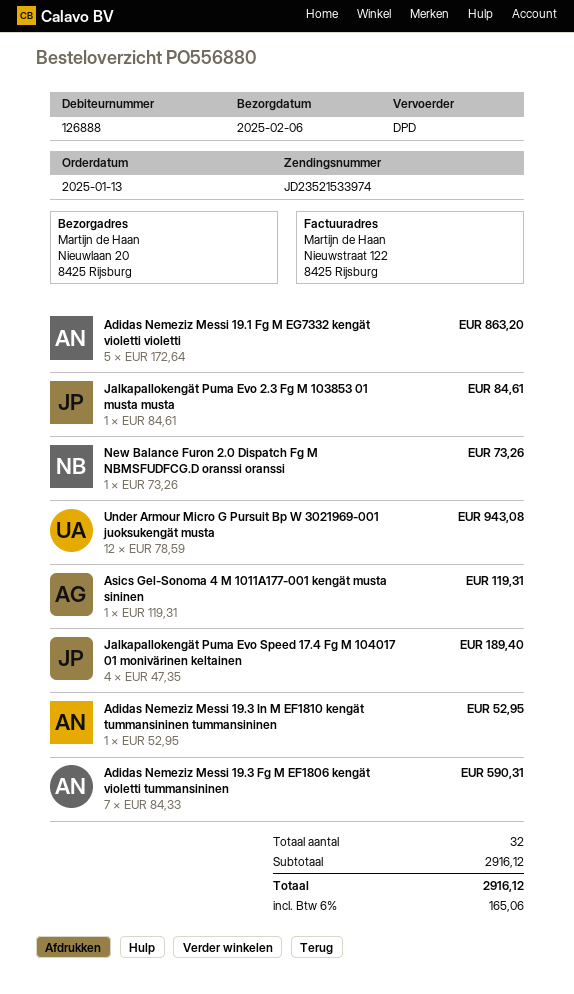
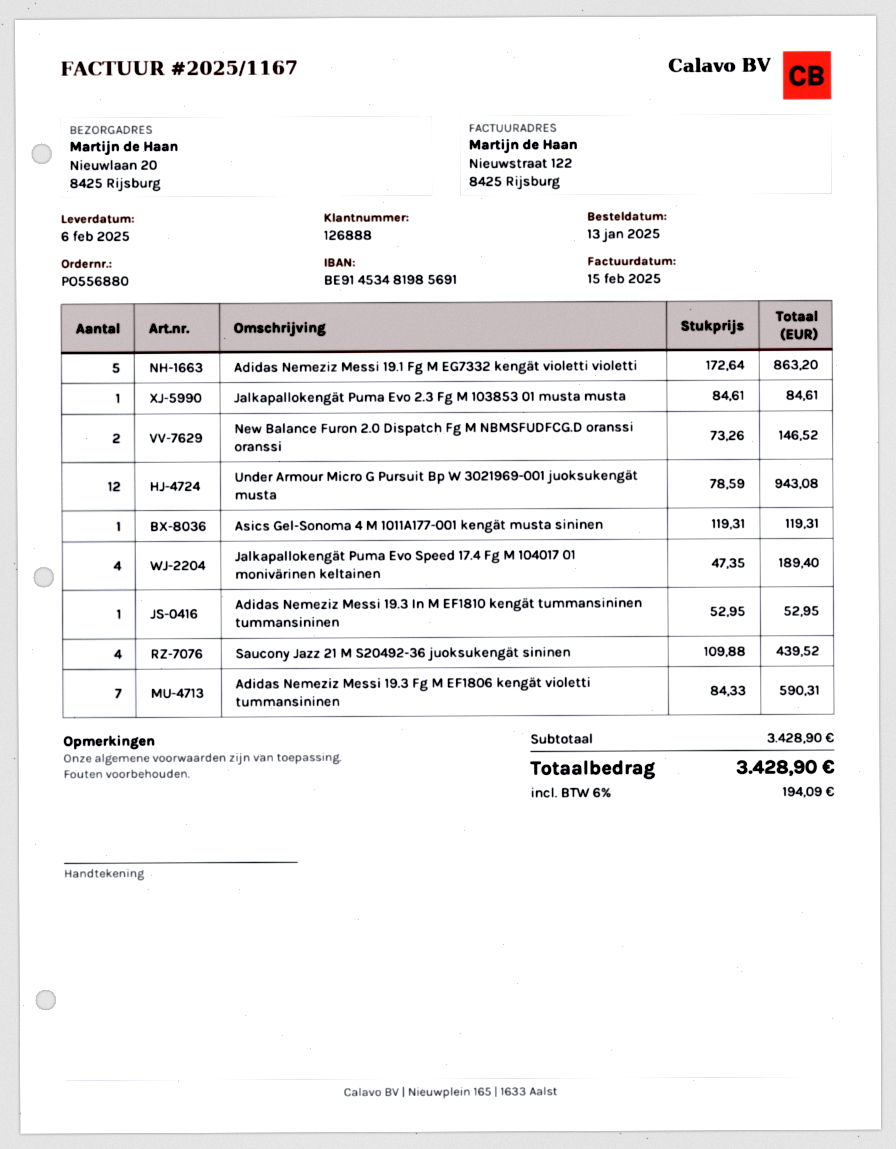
New Balance Furon 2.0 Dispatch Fg M NBMSFUDFCG.D oranssi oranssi: 1 x 73.26 = 73.26 -> 2 x 73.26 = 146.52
Saucony Jazz 21 M S20492-36 juoksukengät sininen: none -> 4 x 109.88 = 439.52
subtotal: 2916.12 -> 3428.90
tax: 6% = 165.06 -> 6% = 194.09
total: 2916.12 -> 3428.90

